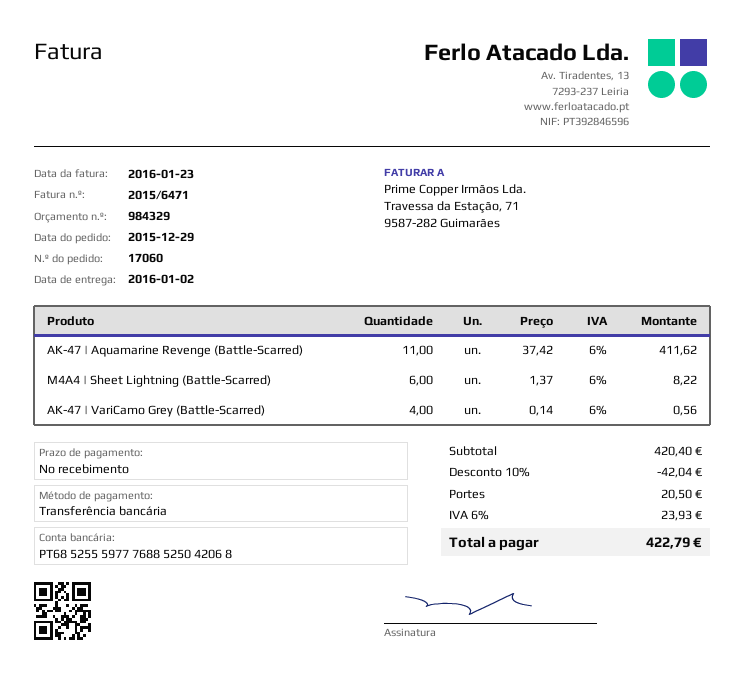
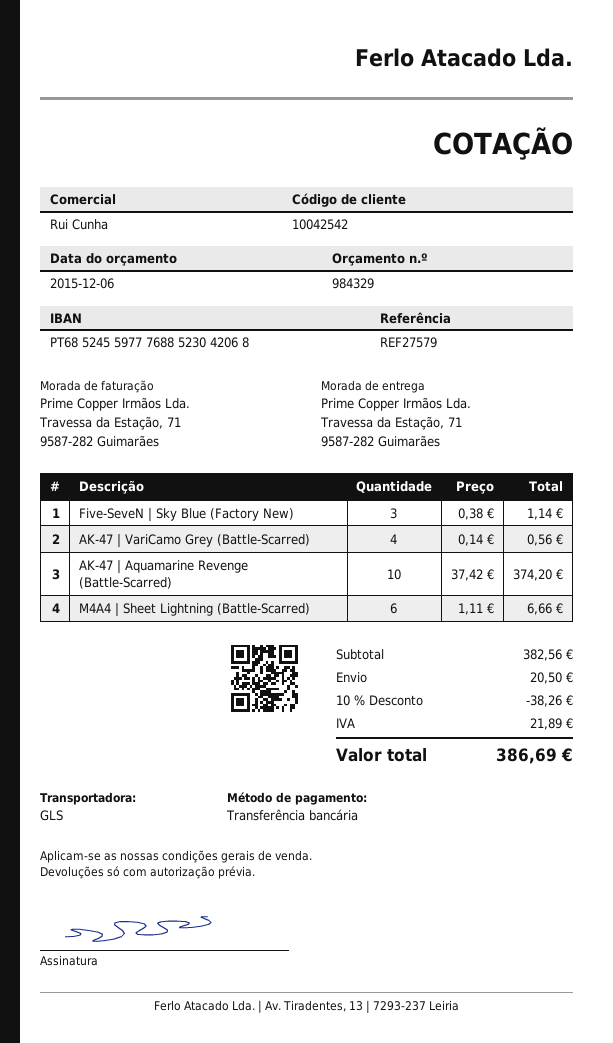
bank account: PT68525559777688525042068 -> PT68524559777688523042068
AK-47 | Aquamarine Revenge (Battle-Scarred): 11 x 37.42 = 411.62 -> 10 x 37.42 = 374.20
M4A4 | Sheet Lightning (Battle-Scarred): 6 x 1.37 = 8.22 -> 6 x 1.11 = 6.66
Five-SeveN | Sky Blue (Factory New): none -> 3 x 0.38 = 1.14
subtotal: 420.40 -> 382.56
discount: 10% = 42.04 -> 10% = 38.26
tax: 23.93 -> 21.89
total: 422.79 -> 386.69

